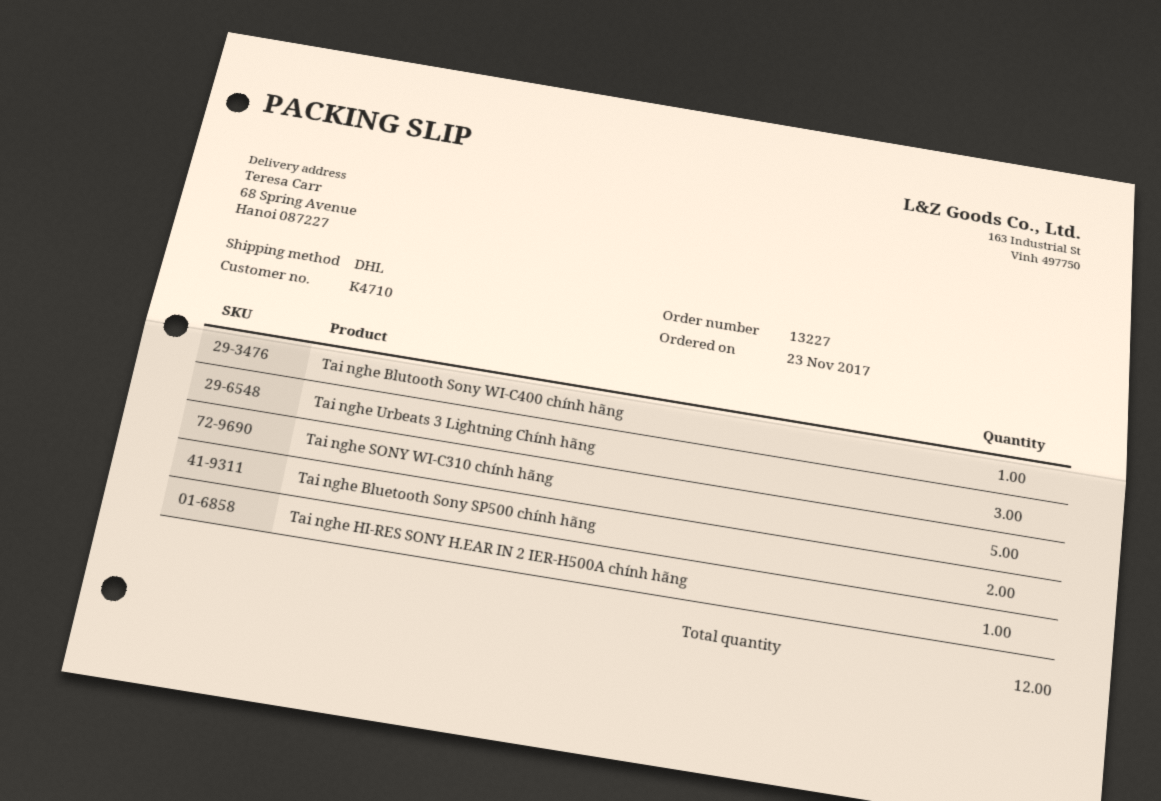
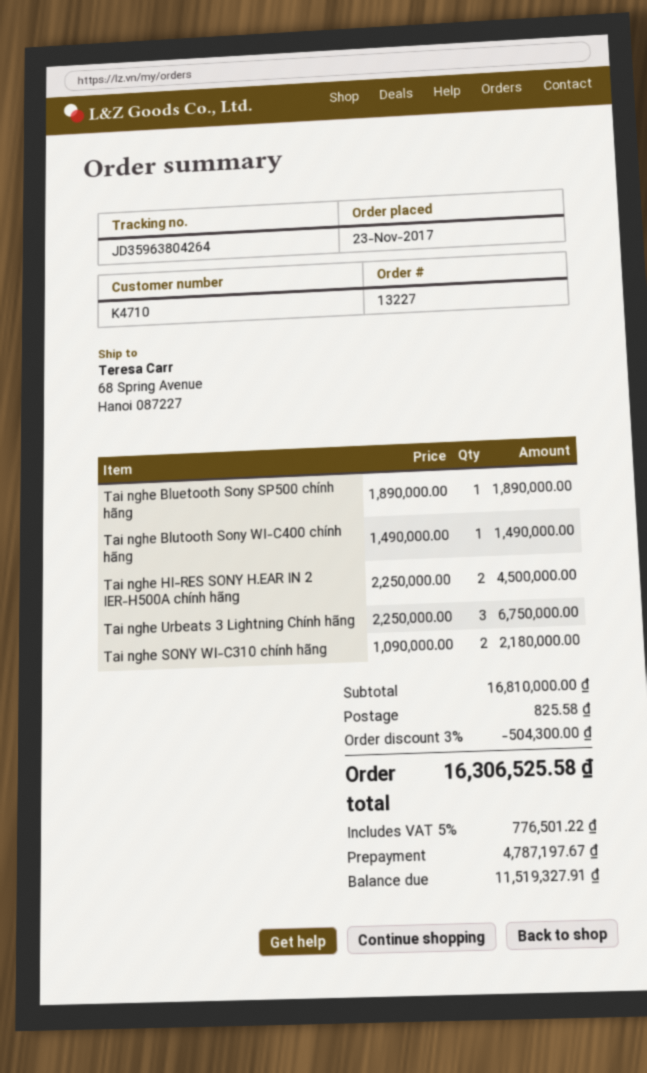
Tai nghe SONY WI-C310 chính hãng: 5 -> 2
Tai nghe Bluetooth Sony SP500 chính hãng: 2 -> 1
Tai nghe HI-RES SONY H.EAR IN 2 IER-H500A chính hãng: 1 -> 2

